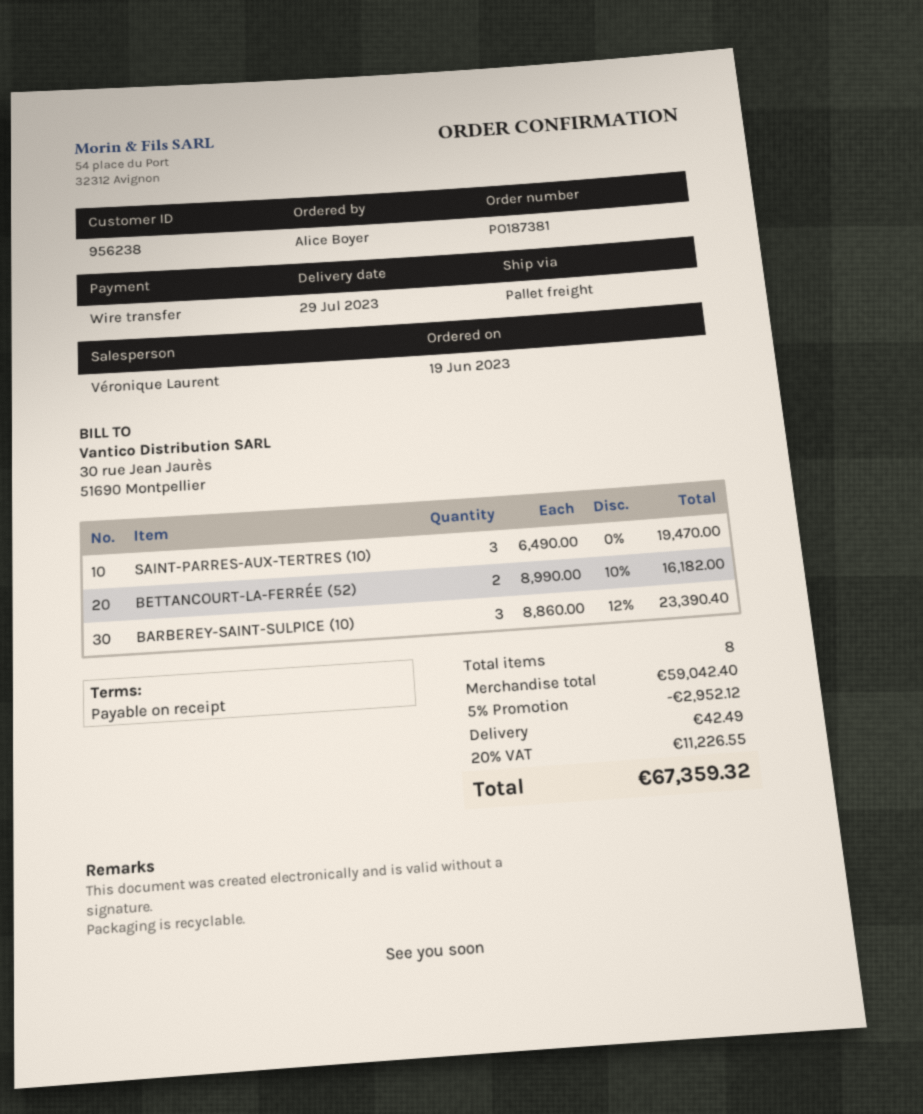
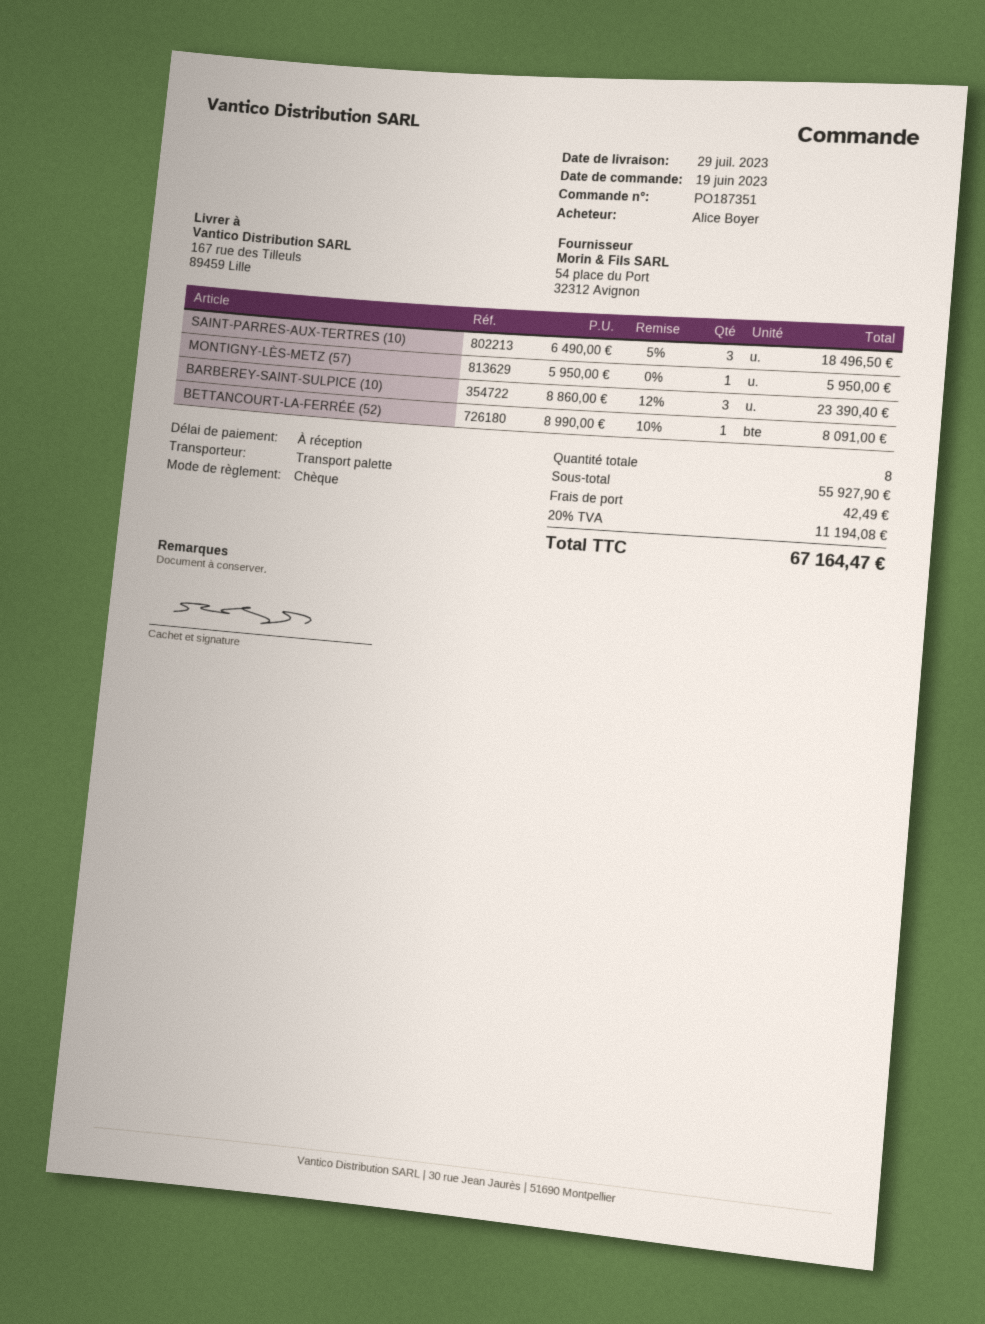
order number: PO187381 -> PO187351
payment method: bank transfer -> cheque
SAINT-PARRES-AUX-TERTRES (10): 3 x 6490.00 = 19470.00 -> 3 x 6490.00 - 5% = 18496.50
BETTANCOURT-LA-FERRÉE (52): 2 x 8990.00 - 10% = 16182.00 -> 1 x 8990.00 - 10% = 8091.00
MONTIGNY-LÈS-METZ (57): none -> 1 x 5950.00 = 5950.00
subtotal: 59042.40 -> 55927.90
discount: 5% = 2952.12 -> none
tax: 20% = 11226.55 -> 20% = 11194.08
total: 67359.32 -> 67164.47

